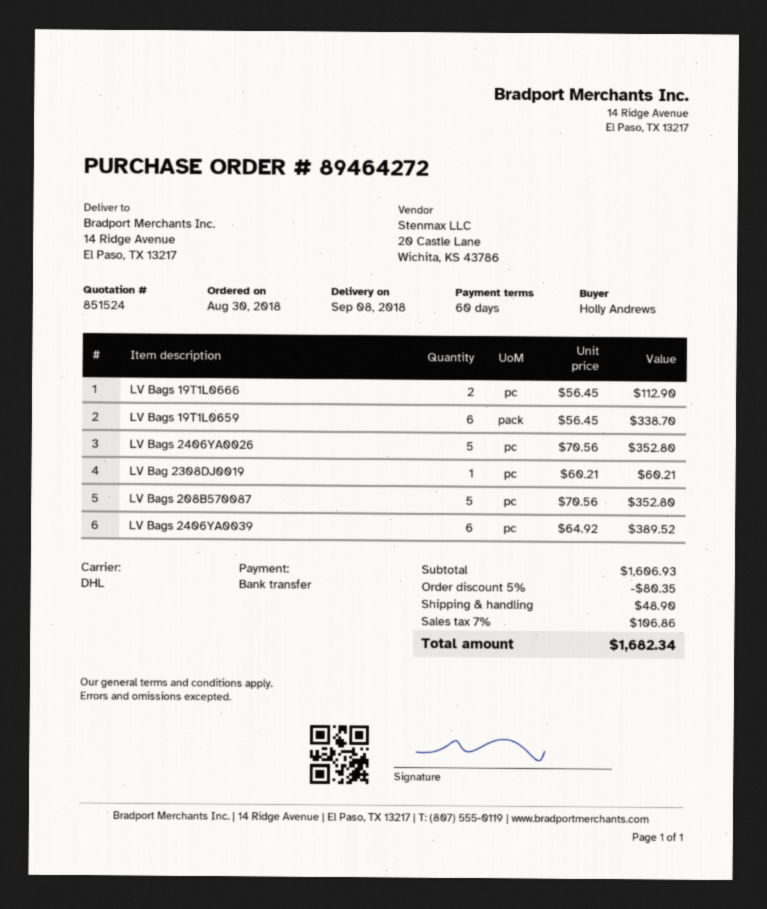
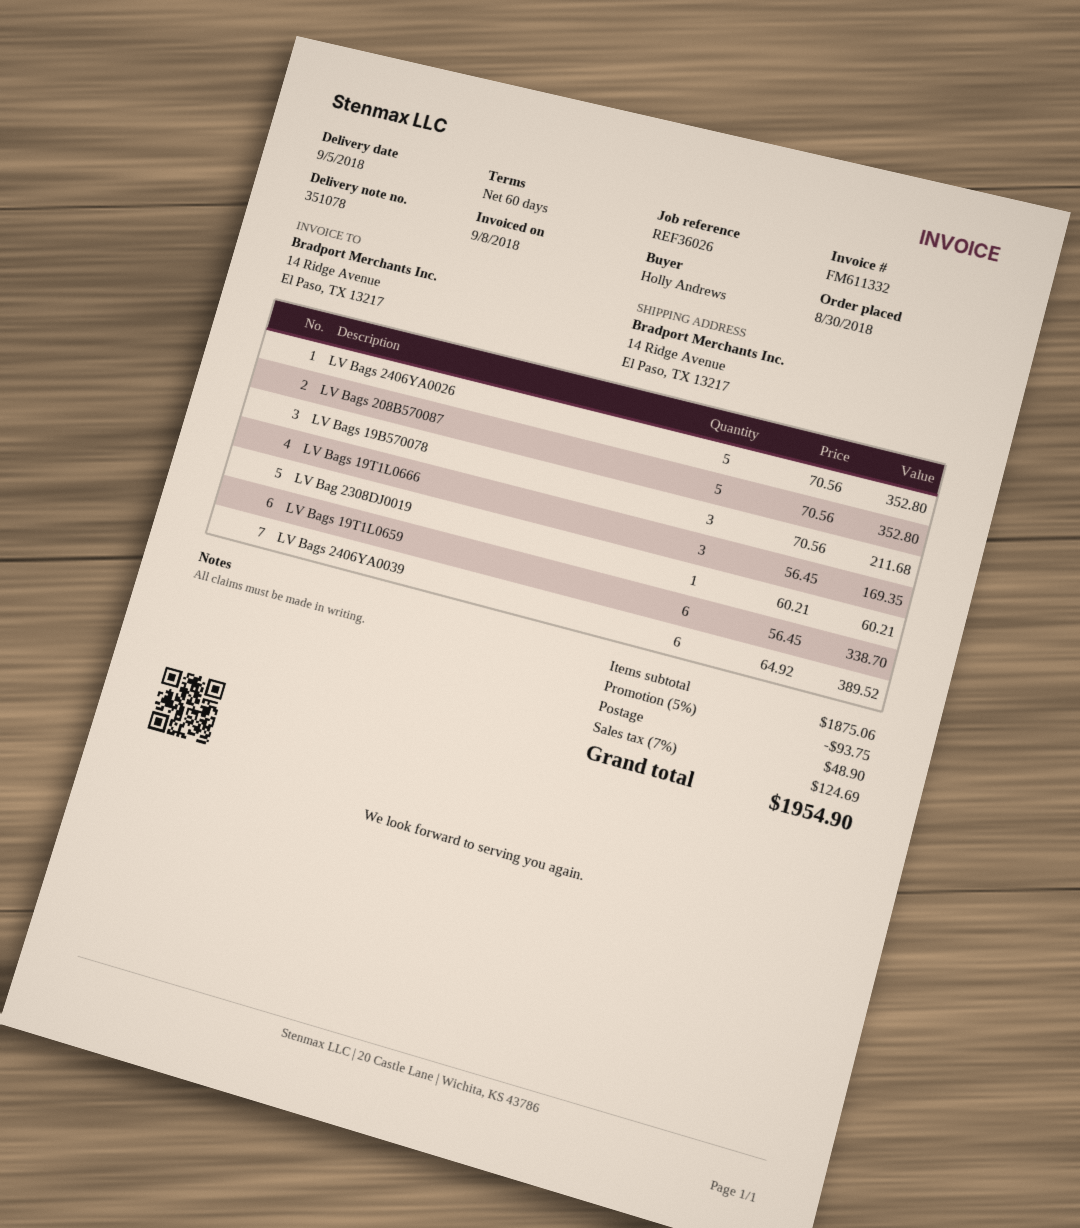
delivery date: 2018-09-08 -> 2018-09-05
LV Bags 19T1L0666: 2 x 56.45 = 112.90 -> 3 x 56.45 = 169.35
LV Bags 19B570078: none -> 3 x 70.56 = 211.68
subtotal: 1606.93 -> 1875.06
discount: 5% = 80.35 -> 5% = 93.75
tax: 7% = 106.86 -> 7% = 124.69
total: 1682.34 -> 1954.90

